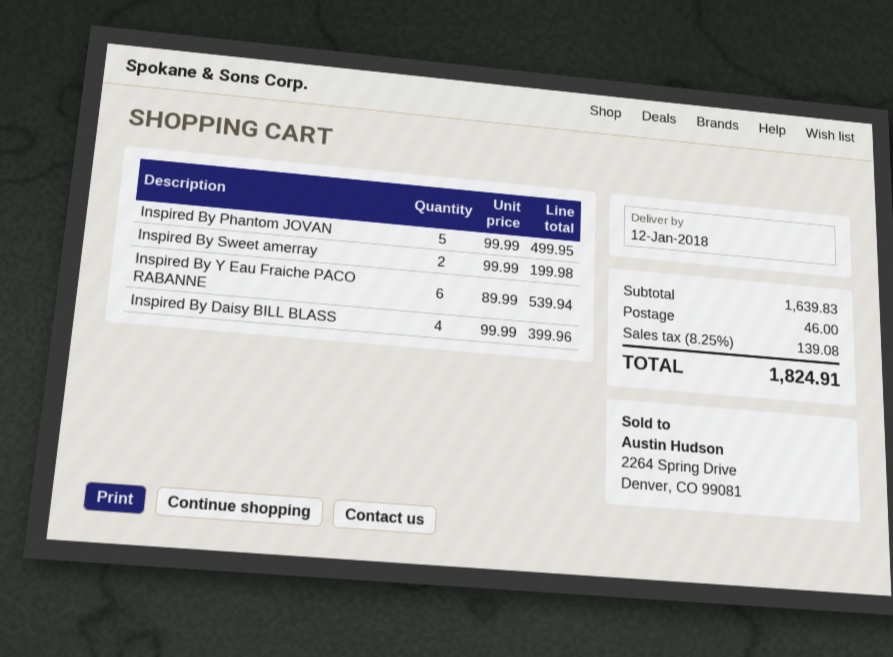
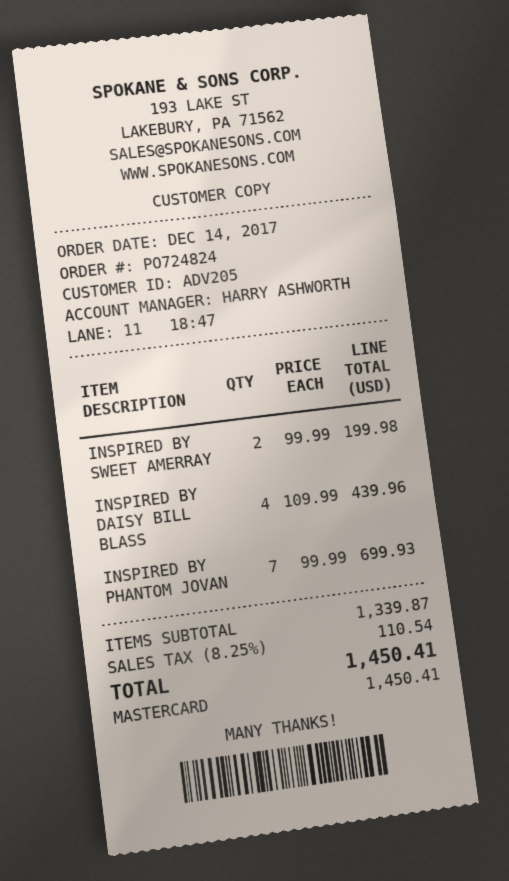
Inspired By Phantom JOVAN: 5 x 99.99 = 499.95 -> 7 x 99.99 = 699.93
Inspired By Y Eau Fraiche PACO RABANNE: 6 x 89.99 = 539.94 -> none
Inspired By Daisy BILL BLASS: 4 x 99.99 = 399.96 -> 4 x 109.99 = 439.96
subtotal: 1639.83 -> 1339.87
shipping: 46.00 -> none
tax: 8.25% = 139.08 -> 8.25% = 110.54
total: 1824.91 -> 1450.41

